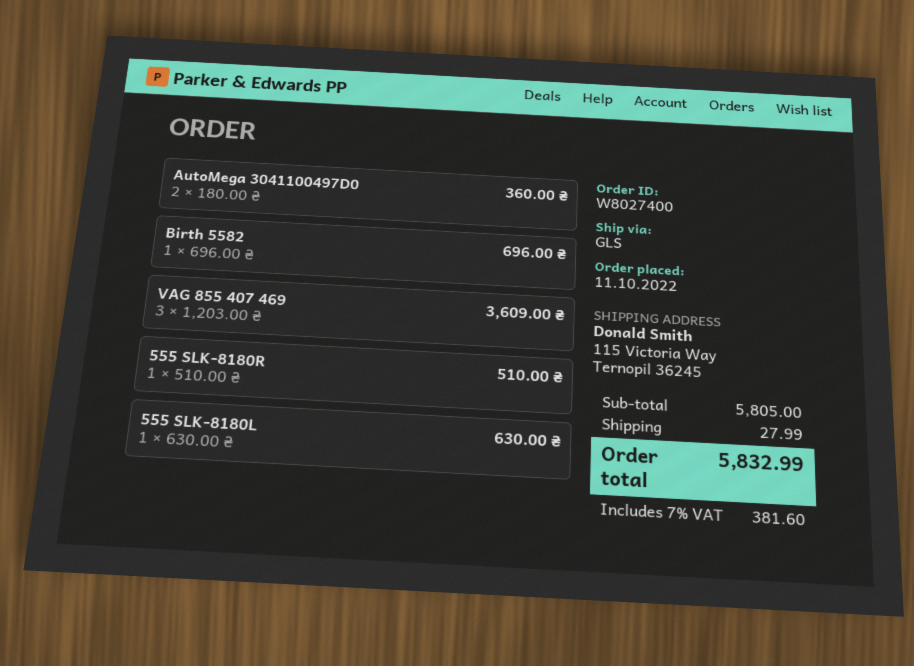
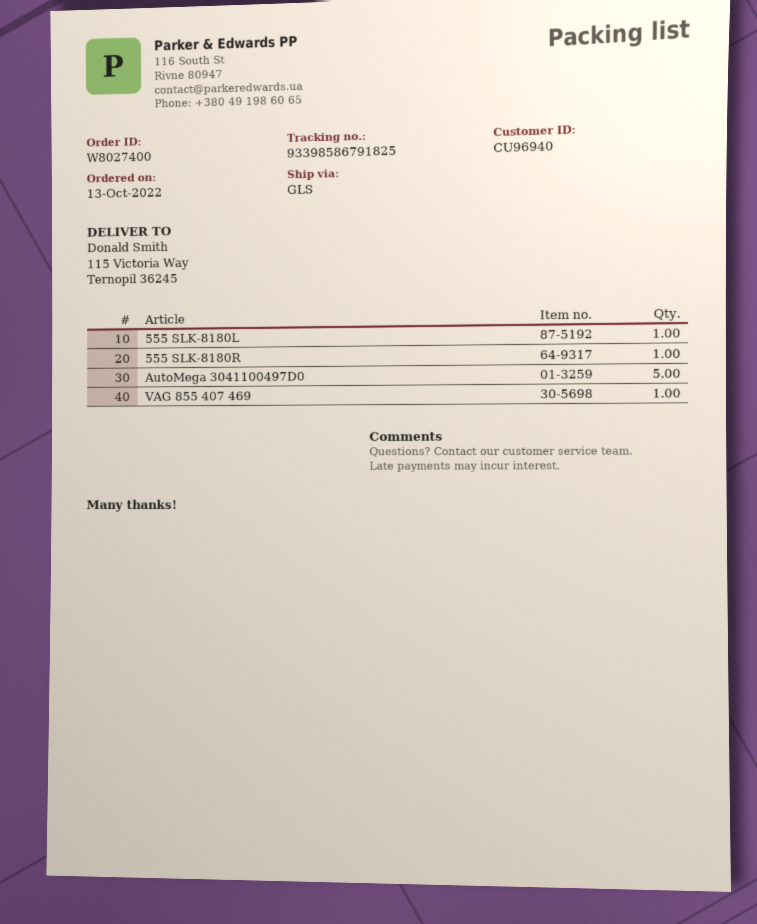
order date: 2022-10-11 -> 2022-10-13
AutoMega 3041100497D0: 2 -> 5
Birth 5582: 1 -> none
VAG 855 407 469: 3 -> 1

